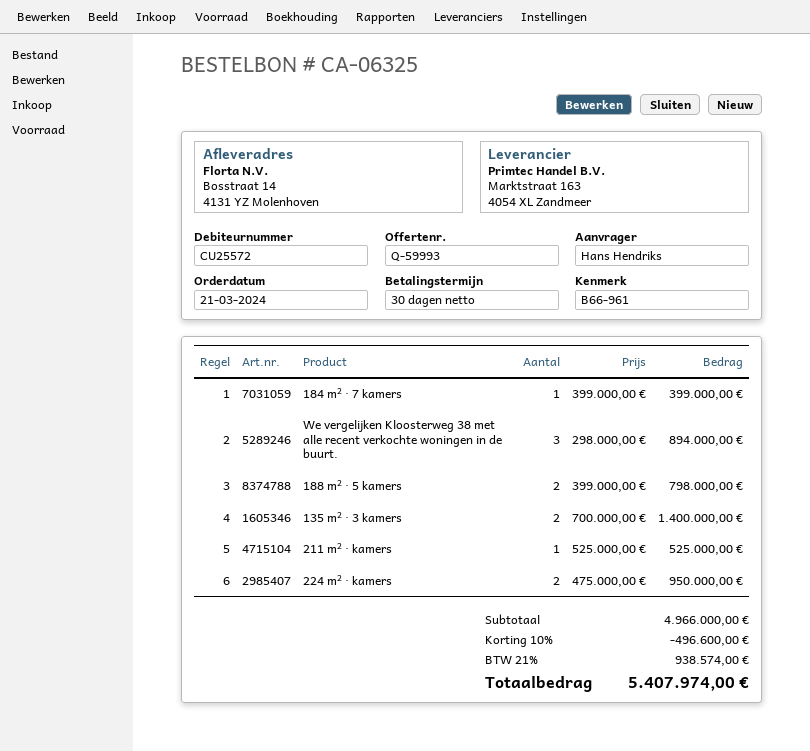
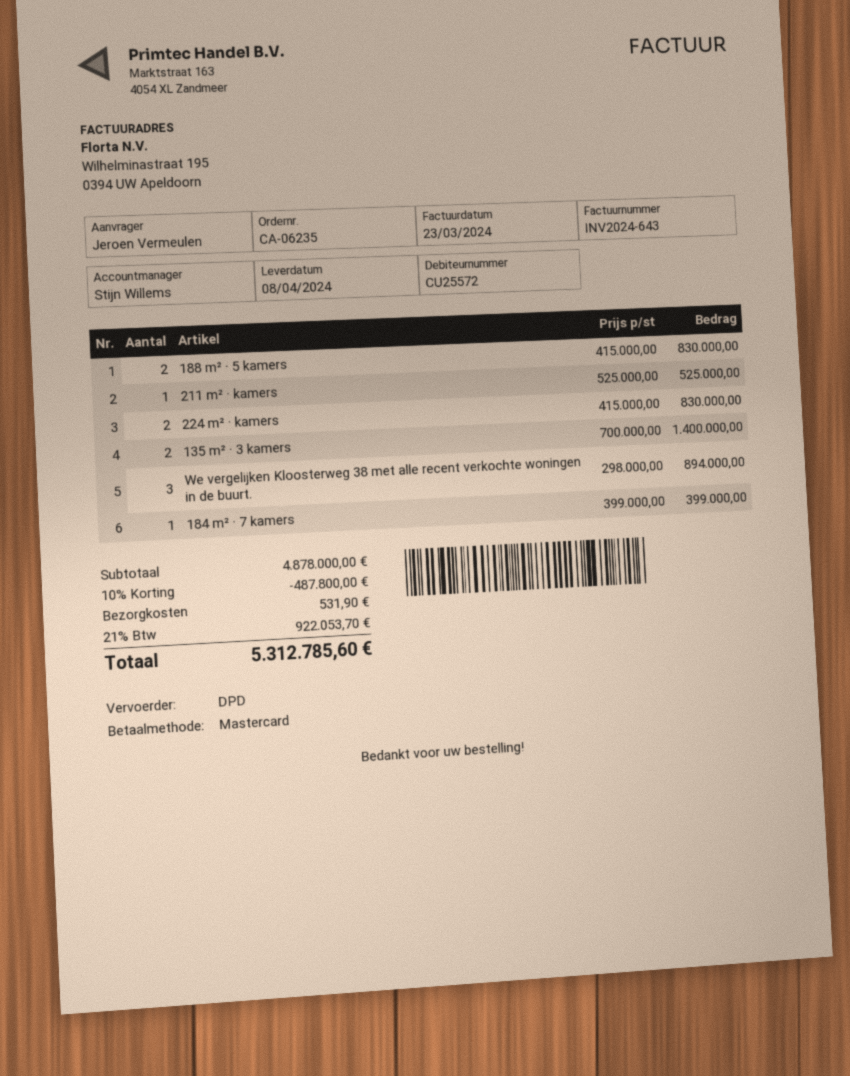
order number: CA-06325 -> CA-06235
ordered by: Hans Hendriks -> Jeroen Vermeulen
188 m² · 5 kamers: 2 x 399000.00 = 798000.00 -> 2 x 415000.00 = 830000.00
224 m² · kamers: 2 x 475000.00 = 950000.00 -> 2 x 415000.00 = 830000.00
subtotal: 4966000.00 -> 4878000.00
discount: 10% = 496600.00 -> 10% = 487800.00
shipping: none -> 531.90
tax: 21% = 938574.00 -> 21% = 922053.70
total: 5407974.00 -> 5312785.60

